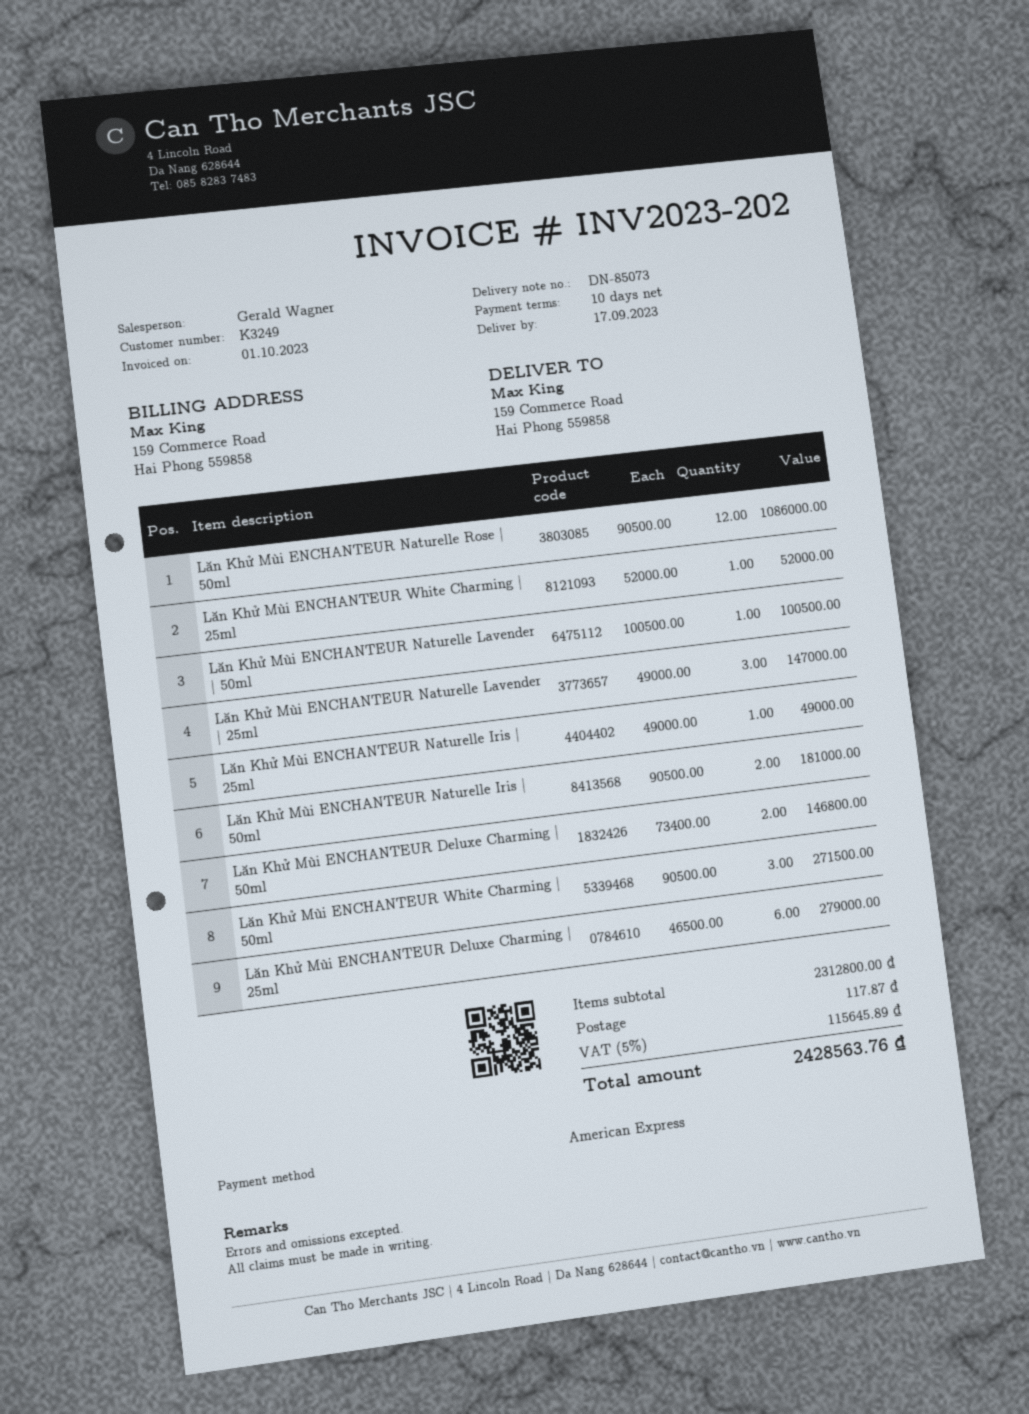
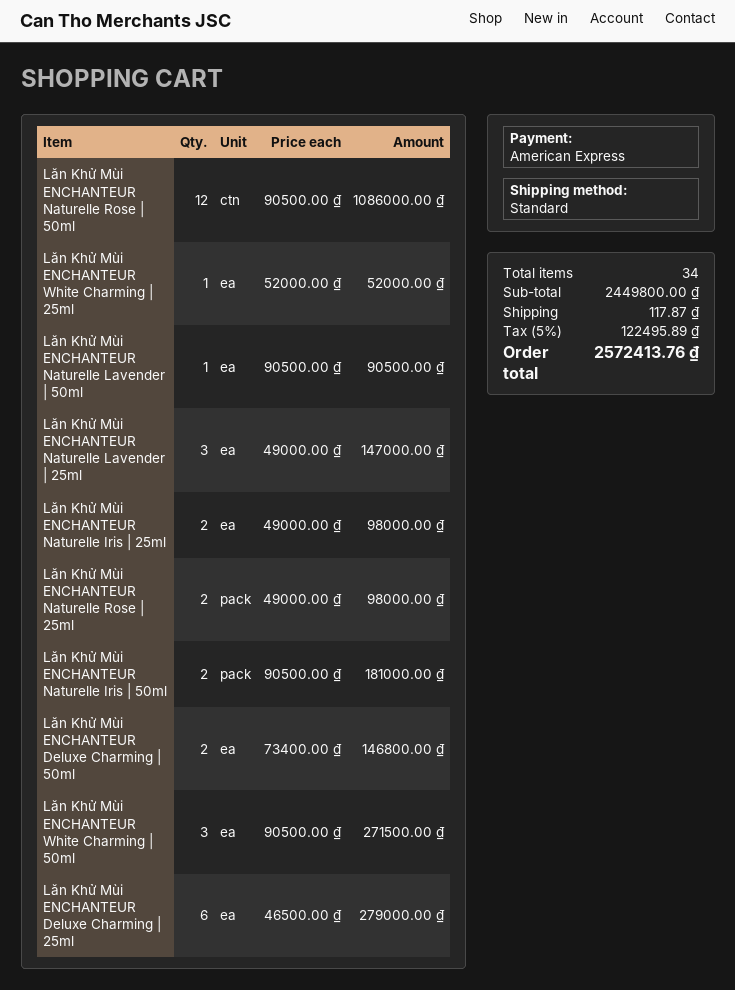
Lăn Khử Mùi ENCHANTEUR Naturelle Lavender | 50ml: 1 x 100500.00 = 100500.00 -> 1 x 90500.00 = 90500.00
Lăn Khử Mùi ENCHANTEUR Naturelle Iris | 25ml: 1 x 49000.00 = 49000.00 -> 2 x 49000.00 = 98000.00
Lăn Khử Mùi ENCHANTEUR Naturelle Rose | 25ml: none -> 2 x 49000.00 = 98000.00
subtotal: 2312800.00 -> 2449800.00
tax: 5% = 115645.89 -> 5% = 122495.89
total: 2428563.76 -> 2572413.76

